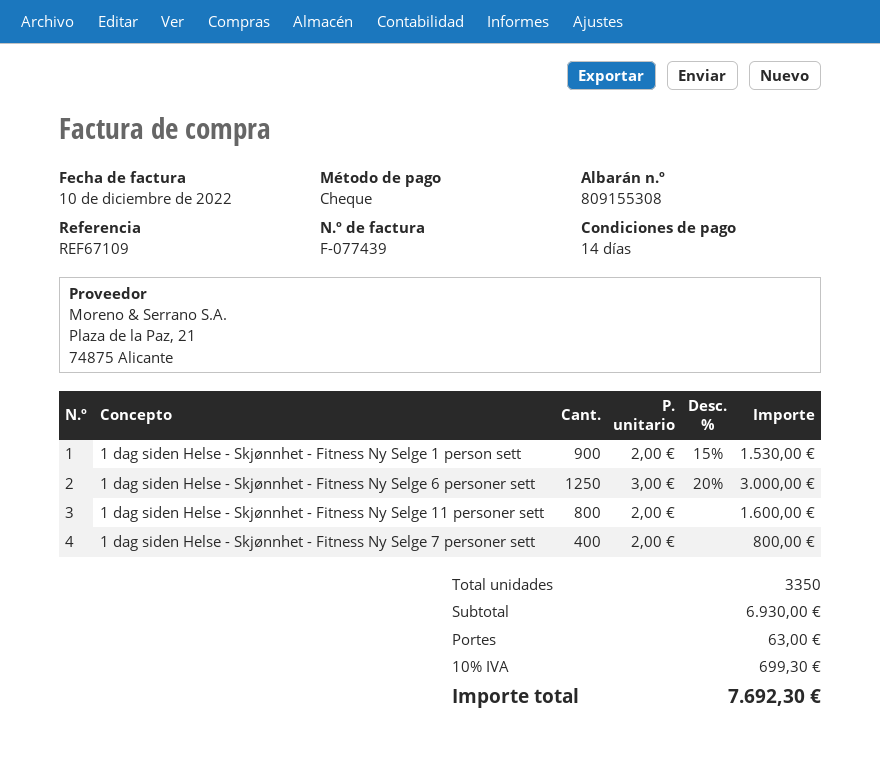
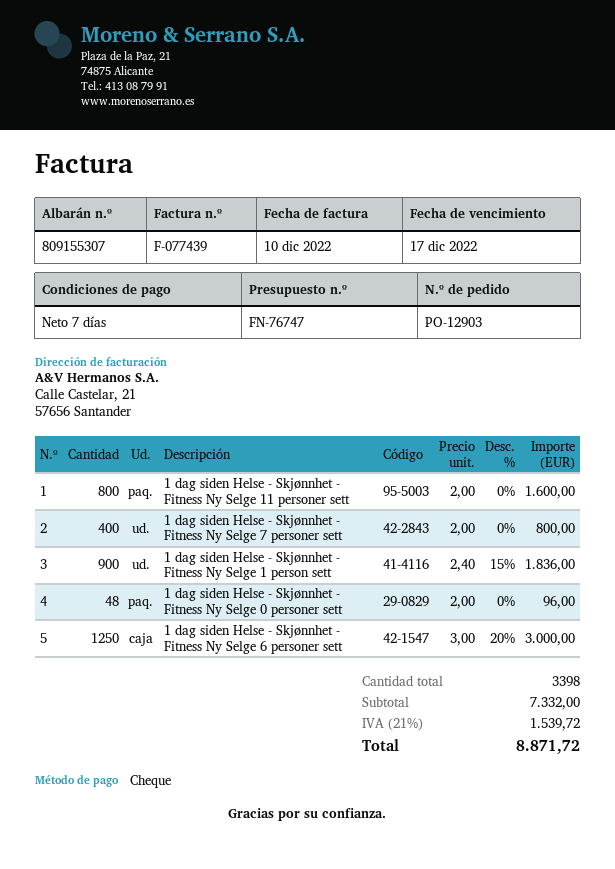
delivery note number: 809155308 -> 809155307
payment terms: 14 days -> 7 days
1 dag siden Helse - Skjønnhet - Fitness Ny Selge 1 person sett: 900 x 2.00 - 15% = 1530.00 -> 900 x 2.40 - 15% = 1836.00
1 dag siden Helse - Skjønnhet - Fitness Ny Selge 0 personer sett: none -> 48 x 2.00 = 96.00
total quantity: 3350 -> 3398
subtotal: 6930.00 -> 7332.00
shipping: 63.00 -> none
tax: 10% = 699.30 -> 21% = 1539.72
total: 7692.30 -> 8871.72

